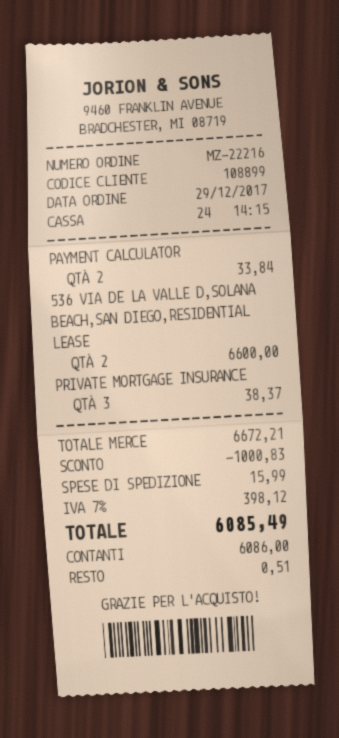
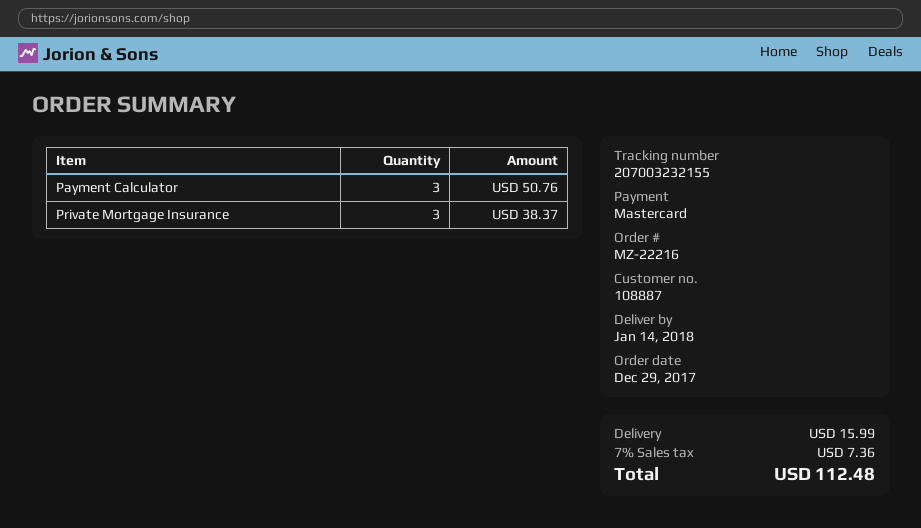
customer number: 108899 -> 108887
payment method: cash -> Mastercard
PAYMENT CALCULATOR: 2 for 33.84 -> 3 for 50.76
536 VIA DE LA VALLE D,SOLANA BEACH,SAN DIEGO,RESIDENTIAL LEASE: 2 for 6600.00 -> none
discount: 1000.83 -> none
tax: 7% = 398.12 -> 7% = 7.36
total: 6085.49 -> 112.48

